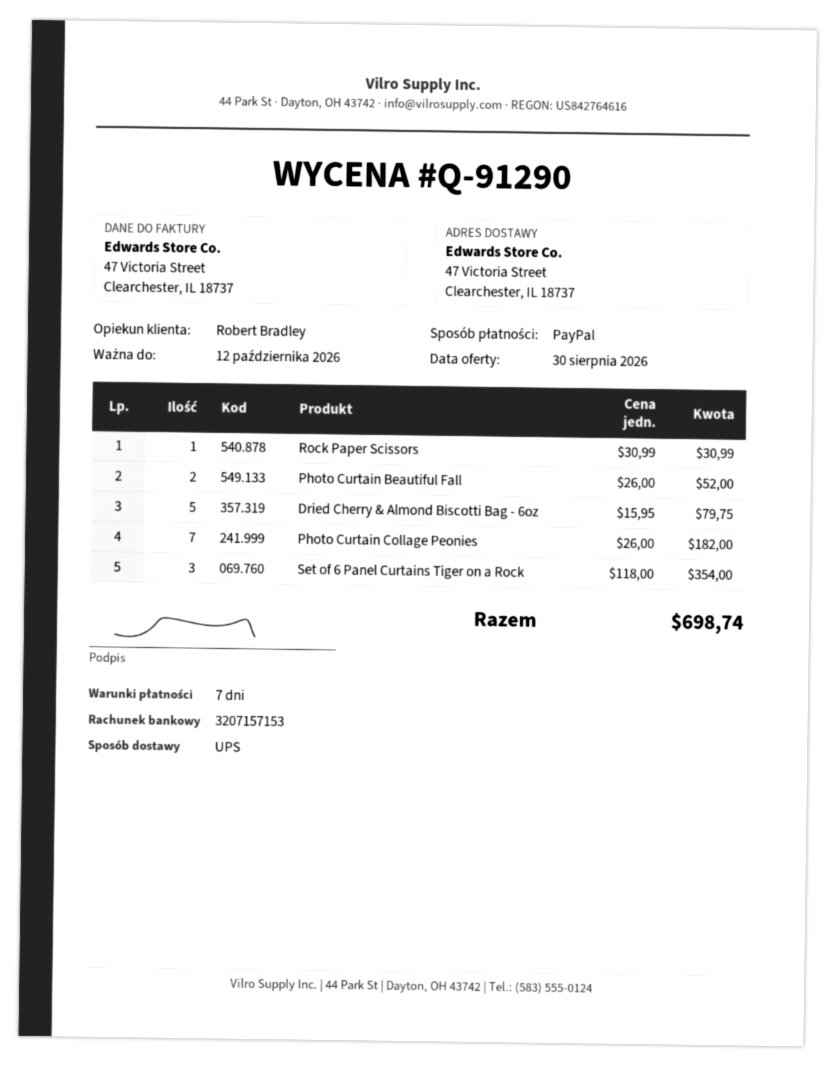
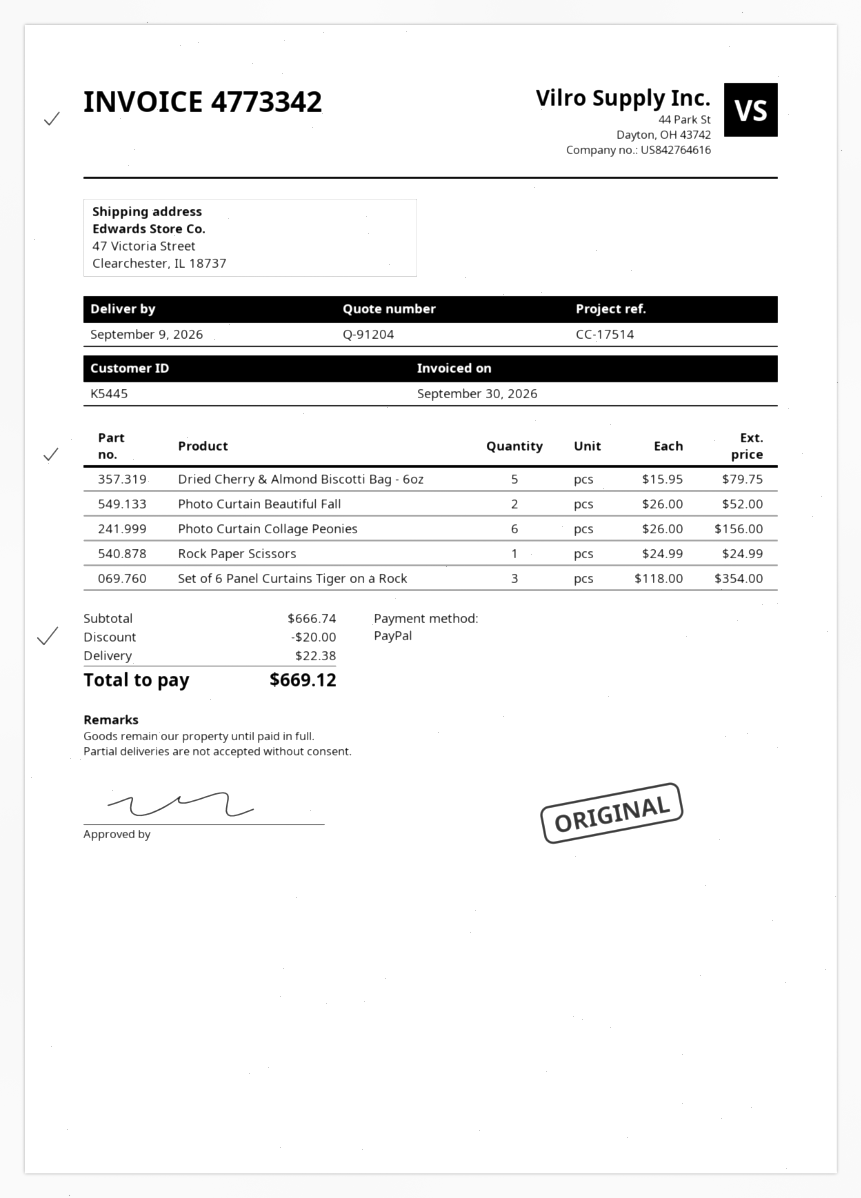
quote number: Q-91290 -> Q-91204
Rock Paper Scissors: 1 x 30.99 = 30.99 -> 1 x 24.99 = 24.99
Photo Curtain Collage Peonies: 7 x 26.00 = 182.00 -> 6 x 26.00 = 156.00
discount: none -> 20.00
shipping: none -> 22.38
total: 698.74 -> 669.12

